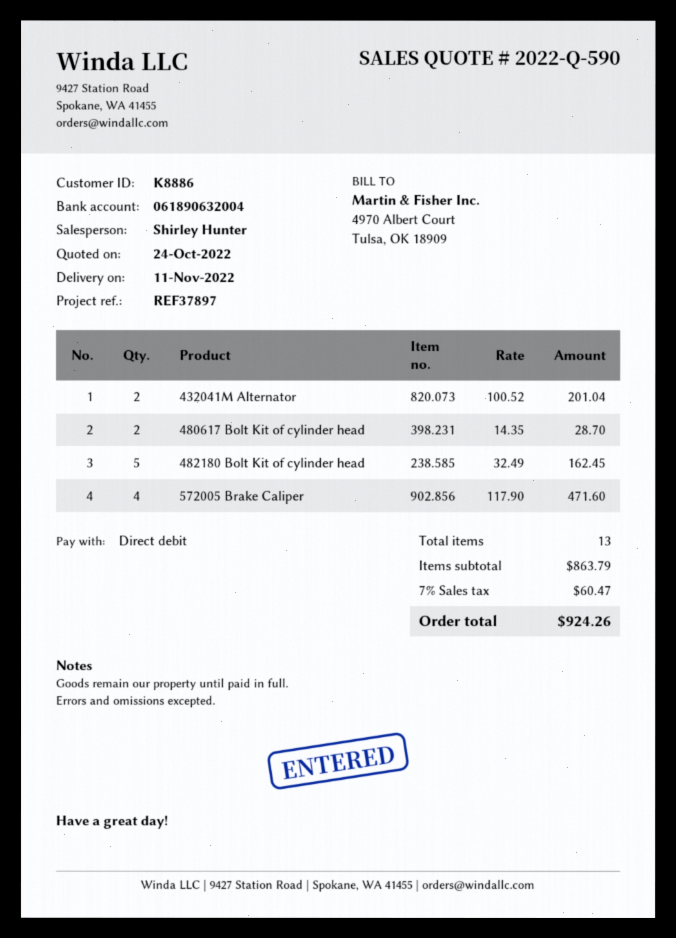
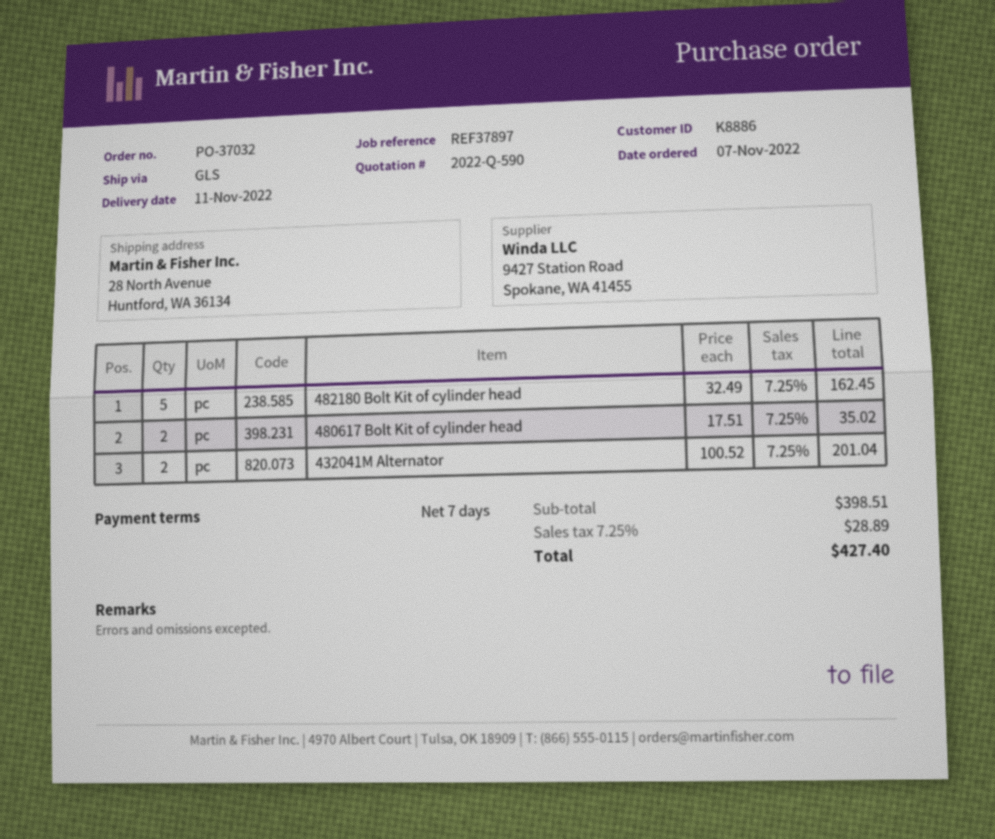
480617 Bolt Kit of cylinder head: 2 x 14.35 = 28.70 -> 2 x 17.51 = 35.02
572005 Brake Caliper: 4 x 117.90 = 471.60 -> none
subtotal: 863.79 -> 398.51
tax: 7% = 60.47 -> 7.25% = 28.89
total: 924.26 -> 427.40

